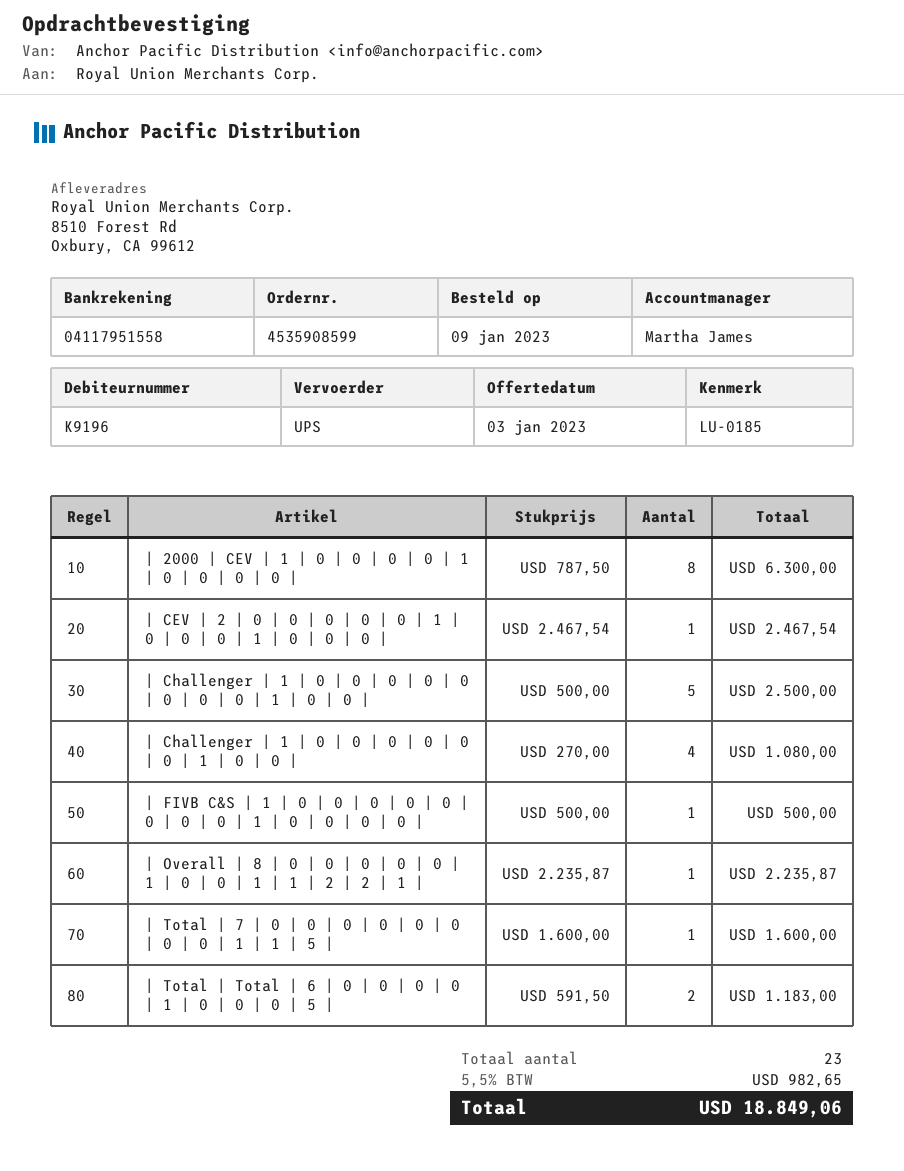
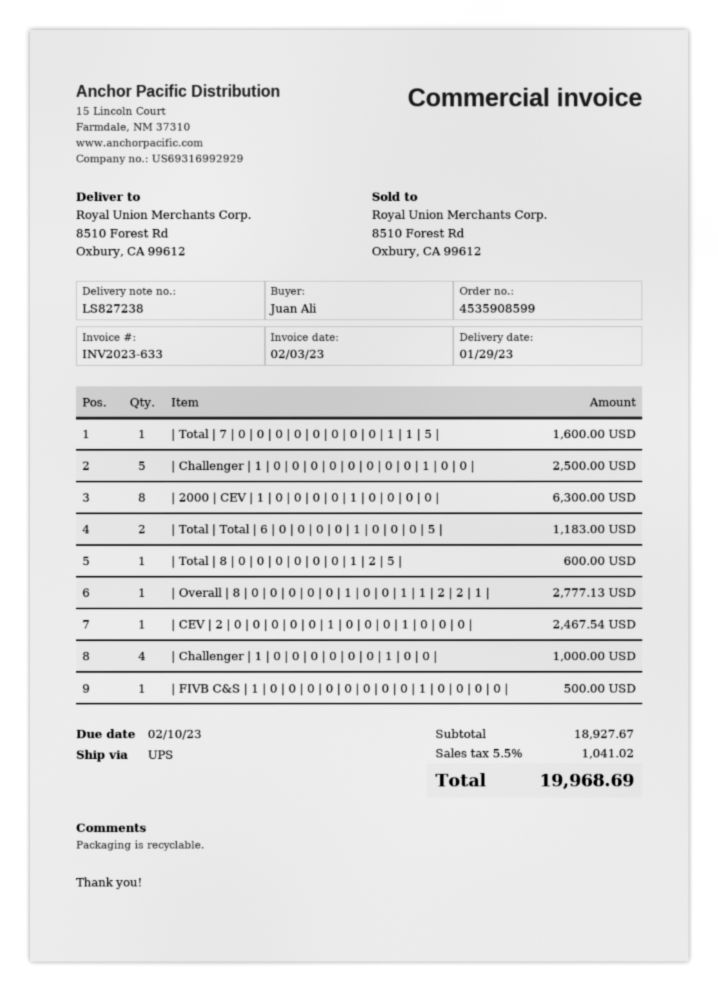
| Challenger | 1 | 0 | 0 | 0 | 0 | 0 | 0 | 1 | 0 | 0 |: 4 for 1080.00 -> 4 for 1000.00
| Overall | 8 | 0 | 0 | 0 | 0 | 0 | 1 | 0 | 0 | 1 | 1 | 2 | 2 | 1 |: 1 for 2235.87 -> 1 for 2777.13
| Total | 8 | 0 | 0 | 0 | 0 | 0 | 0 | 1 | 2 | 5 |: none -> 1 for 600.00
tax: 5.5% = 982.65 -> 5.5% = 1041.02
total: 18849.06 -> 19968.69

